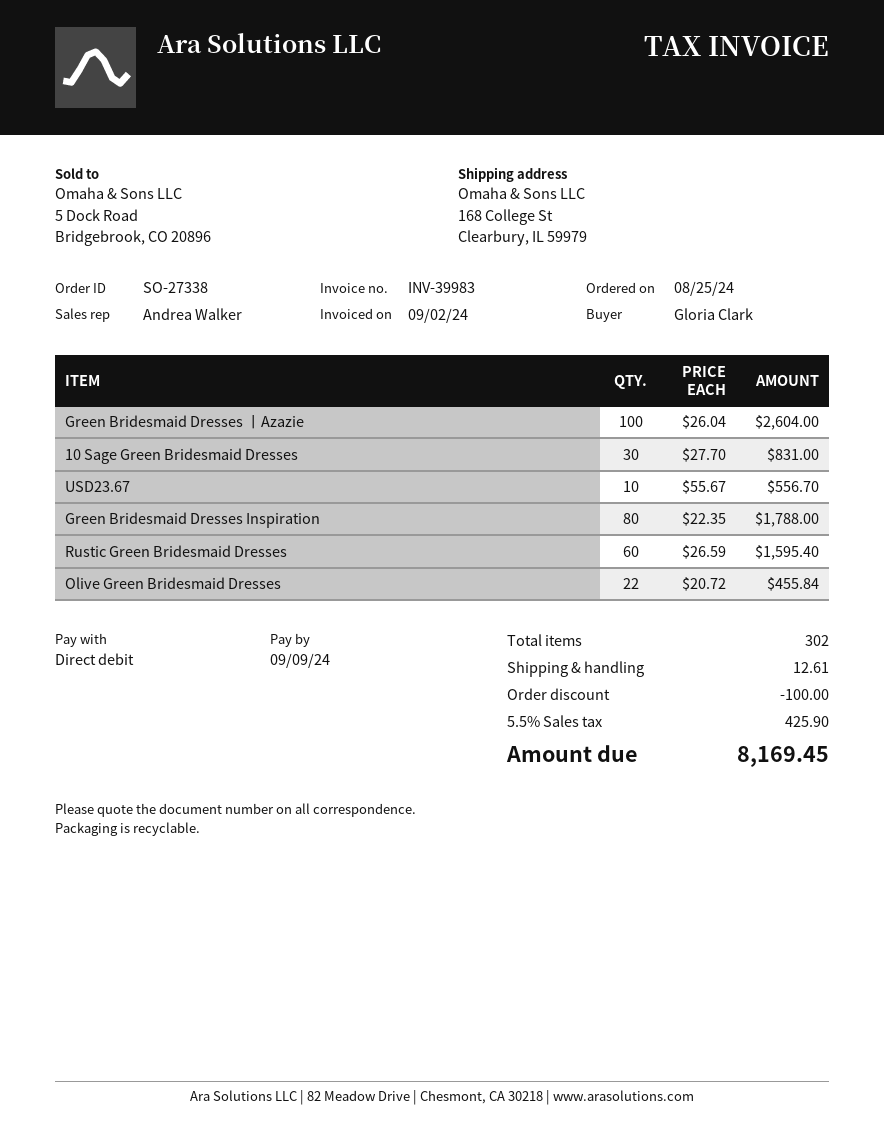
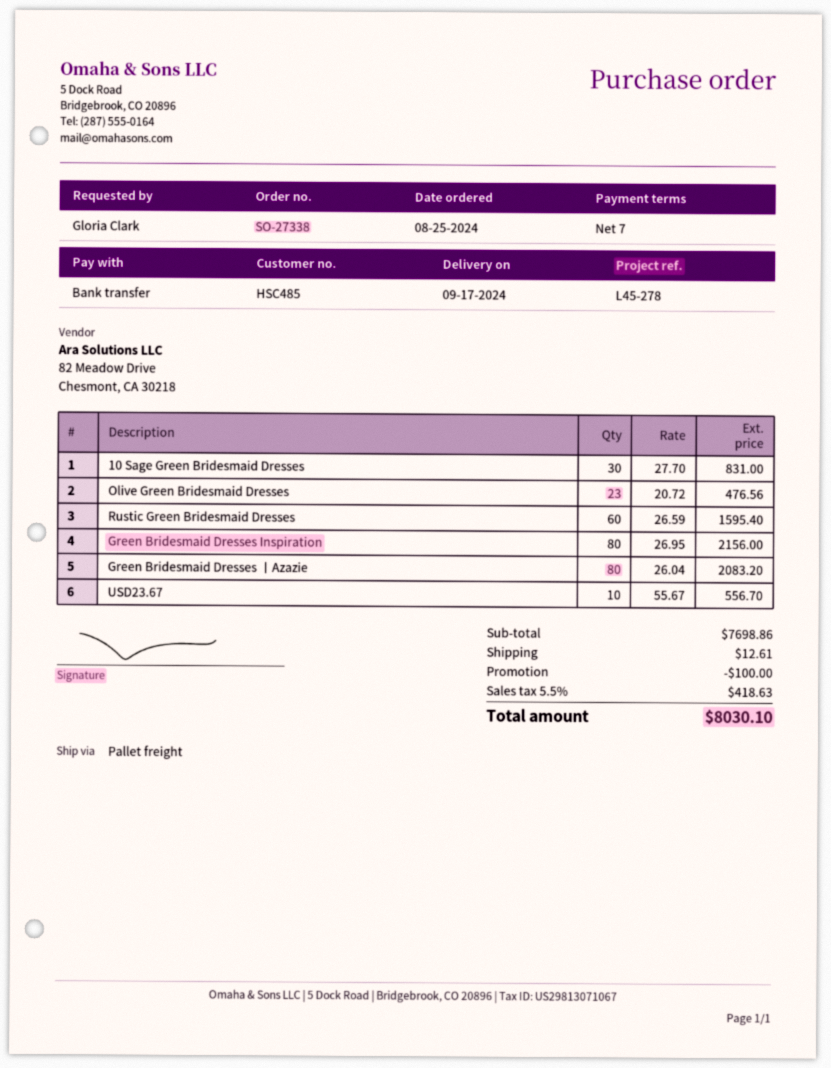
payment method: direct debit -> bank transfer
Green Bridesmaid Dresses 丨Azazie: 100 x 26.04 = 2604.00 -> 80 x 26.04 = 2083.20
Green Bridesmaid Dresses Inspiration: 80 x 22.35 = 1788.00 -> 80 x 26.95 = 2156.00
Olive Green Bridesmaid Dresses: 22 x 20.72 = 455.84 -> 23 x 20.72 = 476.56
tax: 5.5% = 425.90 -> 5.5% = 418.63
total: 8169.45 -> 8030.10

